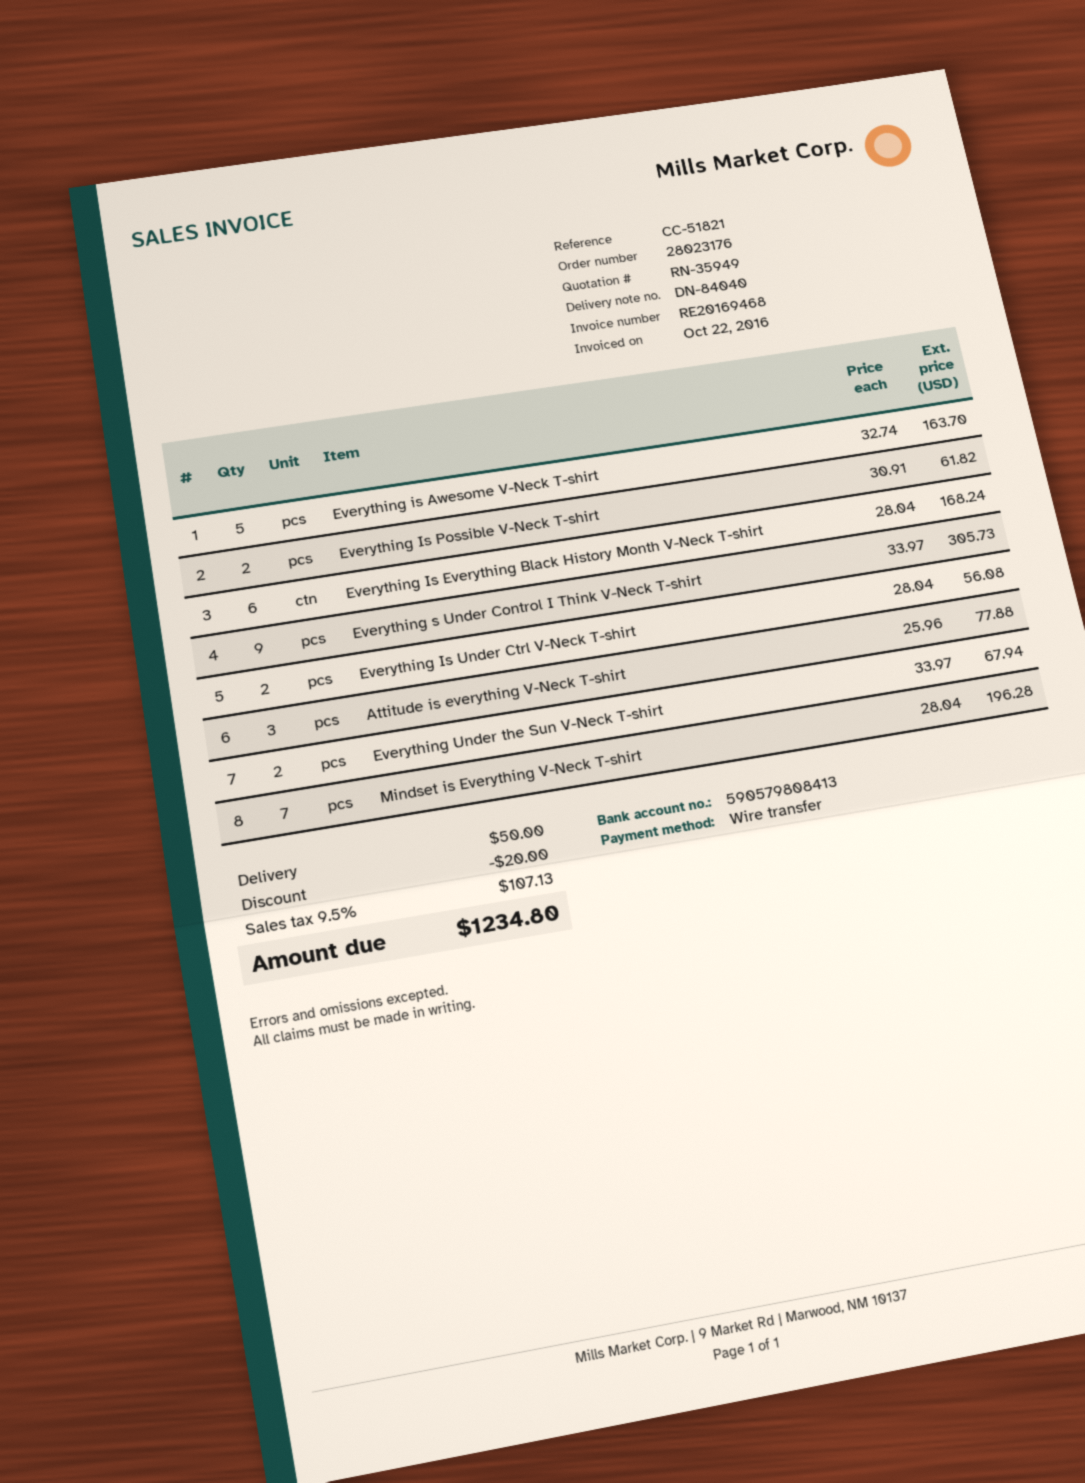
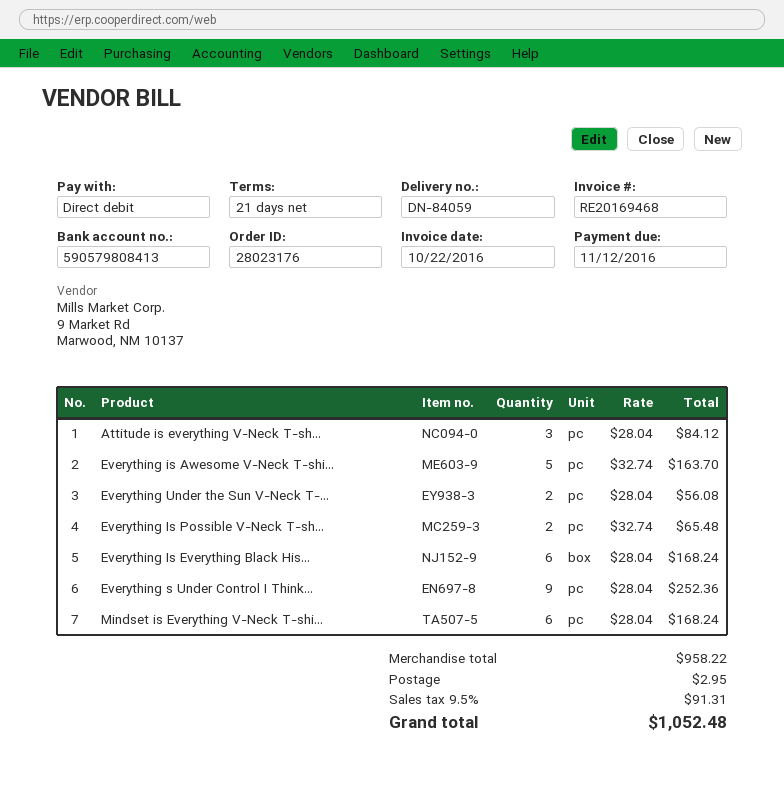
delivery note number: DN-84040 -> DN-84059
payment method: bank transfer -> direct debit
Everything Is Possible V-Neck T-shirt: 2 x 30.91 = 61.82 -> 2 x 32.74 = 65.48
Everything s Under Control I Think V-Neck T-shirt: 9 x 33.97 = 305.73 -> 9 x 28.04 = 252.36
Everything Is Under Ctrl V-Neck T-shirt: 2 x 28.04 = 56.08 -> none
Attitude is everything V-Neck T-shirt: 3 x 25.96 = 77.88 -> 3 x 28.04 = 84.12
Everything Under the Sun V-Neck T-shirt: 2 x 33.97 = 67.94 -> 2 x 28.04 = 56.08
Mindset is Everything V-Neck T-shirt: 7 x 28.04 = 196.28 -> 6 x 28.04 = 168.24
discount: 20.00 -> none
shipping: 50.00 -> 2.95
tax: 9.5% = 107.13 -> 9.5% = 91.31
total: 1234.80 -> 1052.48

